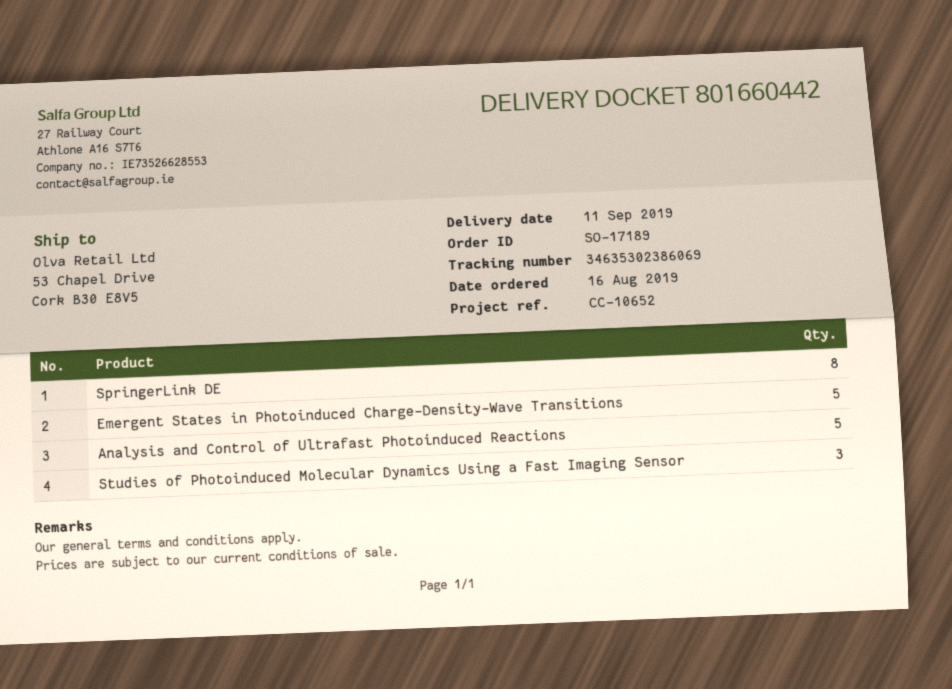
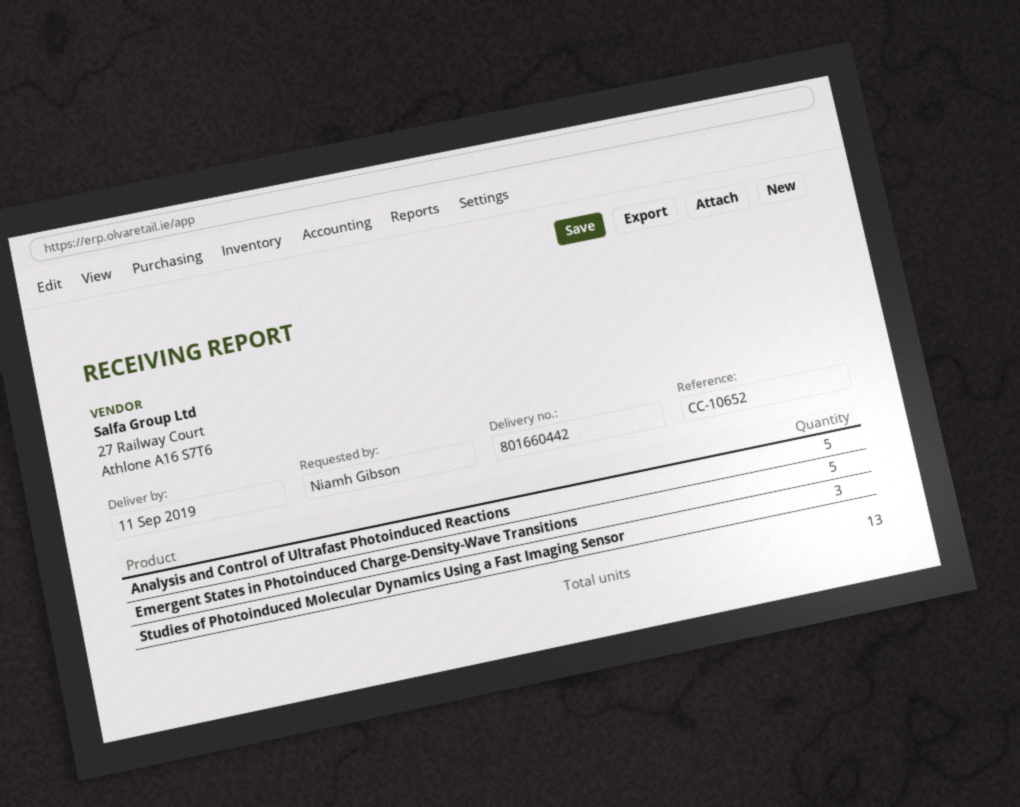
SpringerLink DE: 8 -> none

